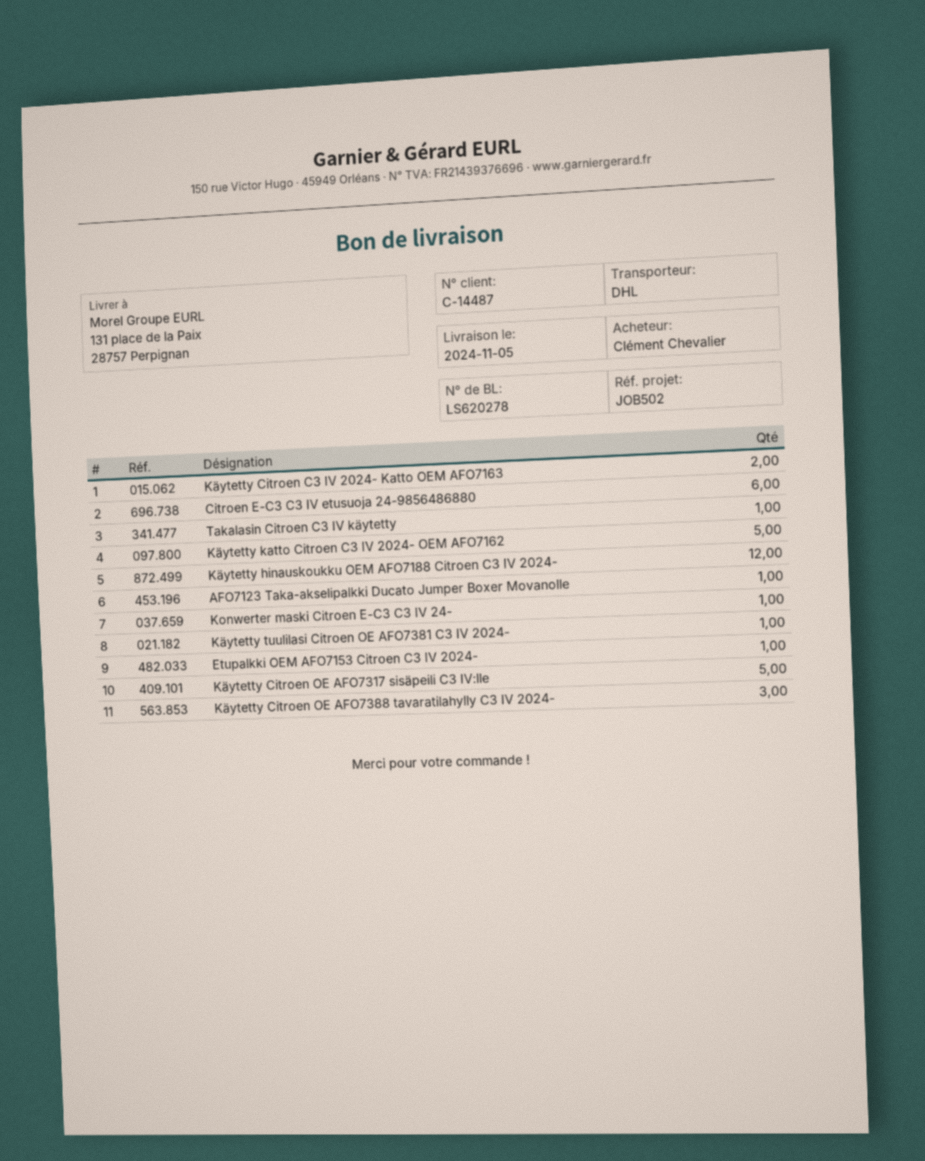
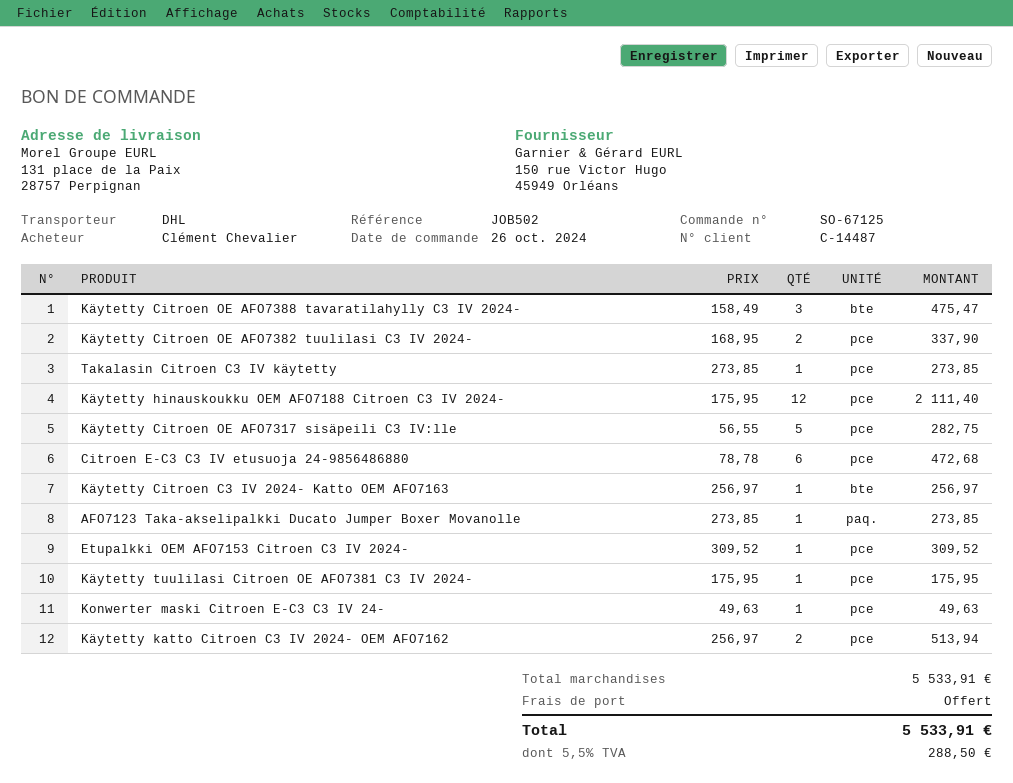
Käytetty Citroen C3 IV 2024- Katto OEM AFO7163: 2 -> 1
Käytetty katto Citroen C3 IV 2024- OEM AFO7162: 5 -> 2
Käytetty Citroen OE AFO7382 tuulilasi C3 IV 2024-: none -> 2

